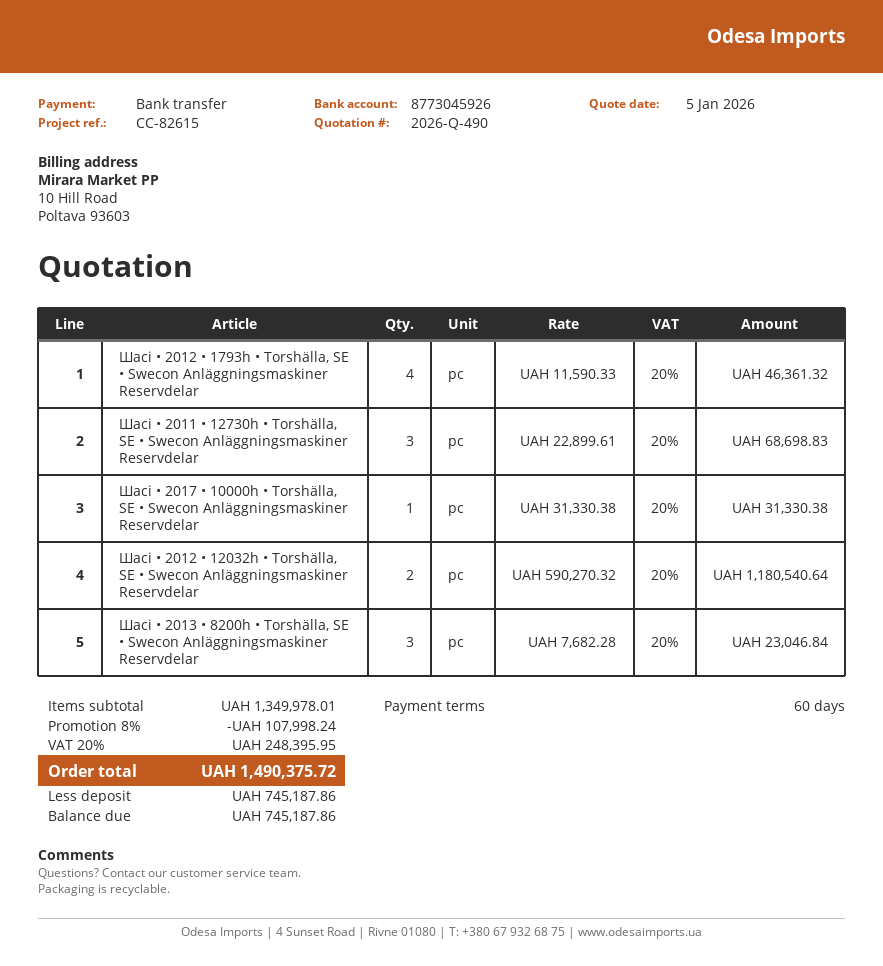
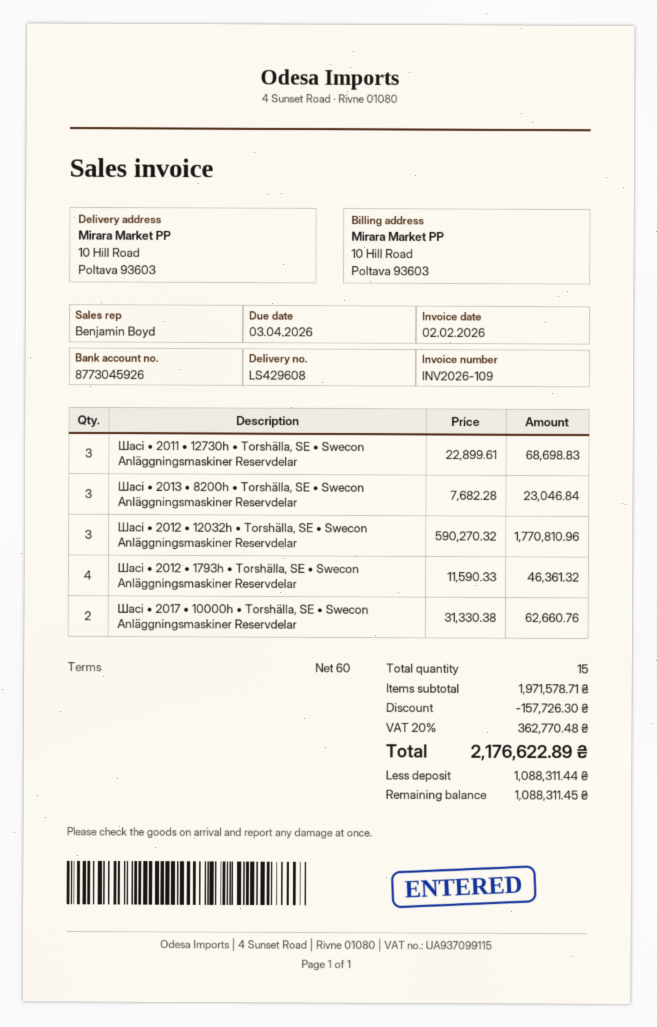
Шасі • 2017 • 10000h • Torshälla, SE • Swecon Anläggningsmaskiner Reservdelar: 1 x 31330.38 = 31330.38 -> 2 x 31330.38 = 62660.76
Шасі • 2012 • 12032h • Torshälla, SE • Swecon Anläggningsmaskiner Reservdelar: 2 x 590270.32 = 1180540.64 -> 3 x 590270.32 = 1770810.96
subtotal: 1349978.01 -> 1971578.71
discount: 107998.24 -> 157726.30
tax: 20% = 248395.95 -> 20% = 362770.48
total: 1490375.72 -> 2176622.89
deposit: 745187.86 -> 1088311.44
balance: 745187.86 -> 1088311.45

